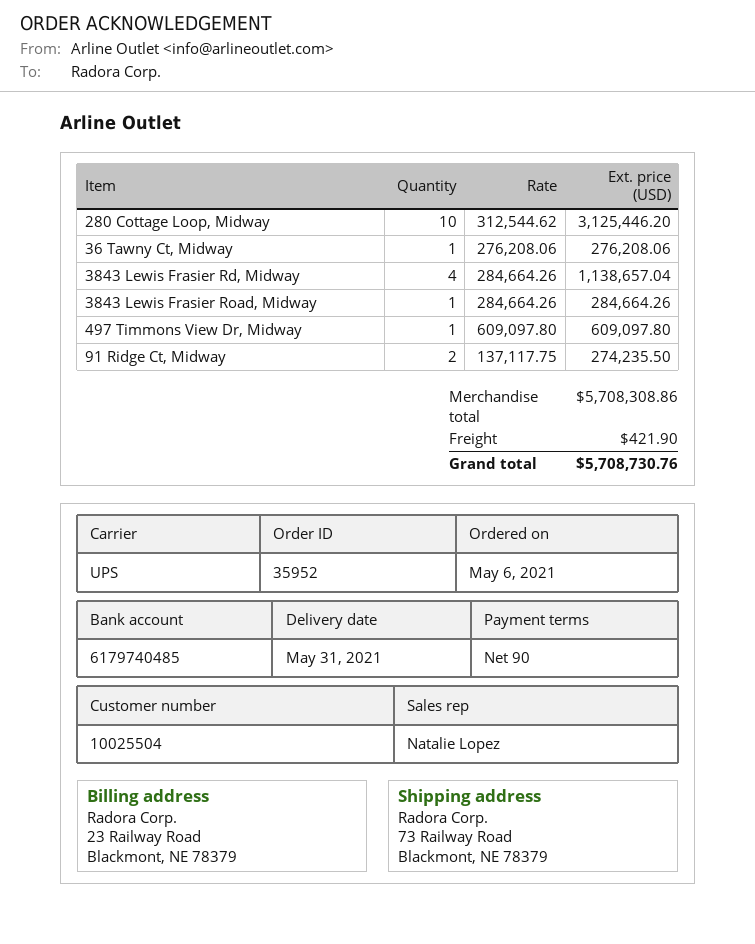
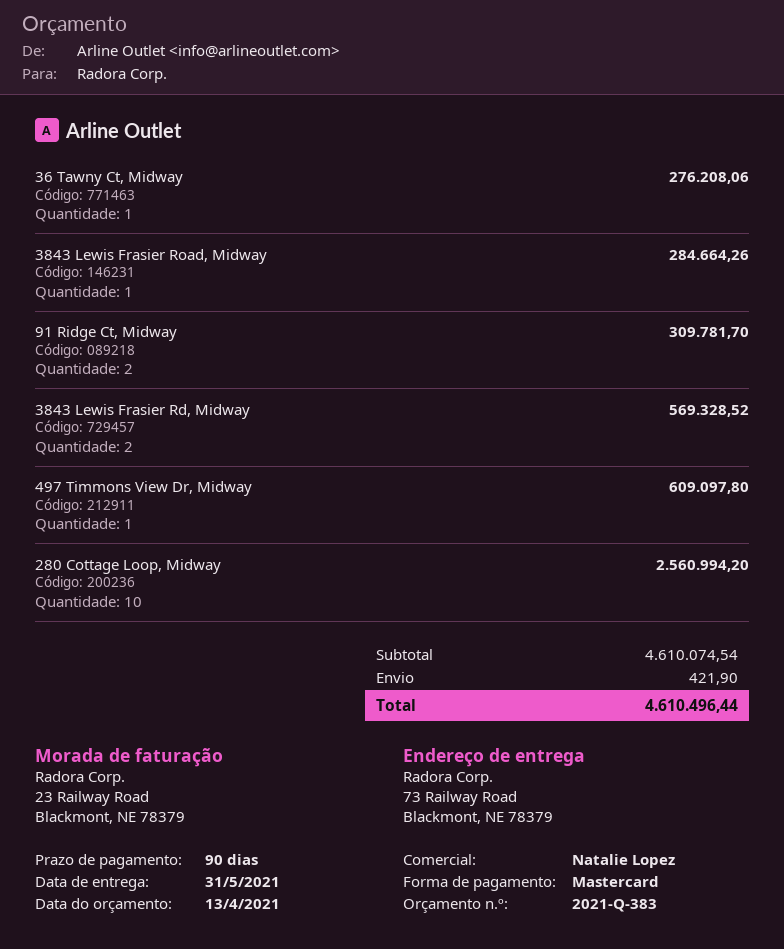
280 Cottage Loop, Midway: 10 for 3125446.20 -> 10 for 2560994.20
3843 Lewis Frasier Rd, Midway: 4 for 1138657.04 -> 2 for 569328.52
91 Ridge Ct, Midway: 2 for 274235.50 -> 2 for 309781.70
subtotal: 5708308.86 -> 4610074.54
total: 5708730.76 -> 4610496.44

